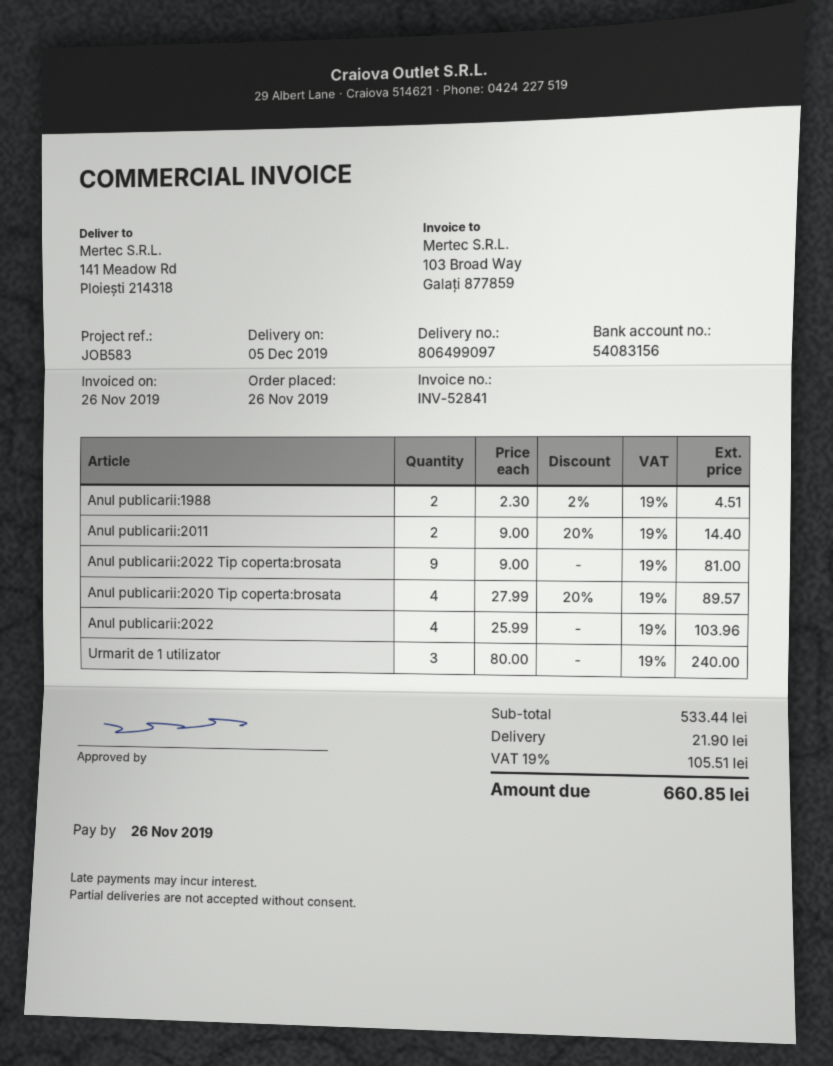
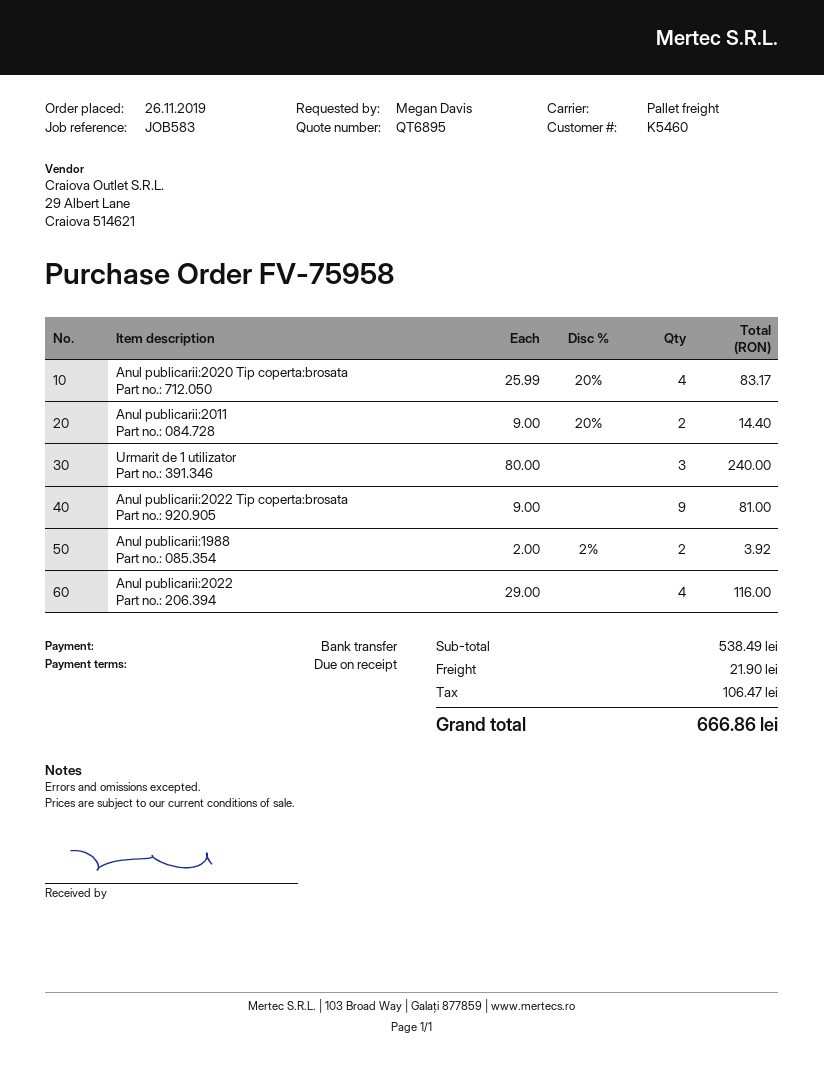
Anul publicarii:1988: 2 x 2.30 - 2% = 4.51 -> 2 x 2.00 - 2% = 3.92
Anul publicarii:2020 Tip coperta:brosata: 4 x 27.99 - 20% = 89.57 -> 4 x 25.99 - 20% = 83.17
Anul publicarii:2022: 4 x 25.99 = 103.96 -> 4 x 29.00 = 116.00
subtotal: 533.44 -> 538.49
tax: 105.51 -> 106.47
total: 660.85 -> 666.86

